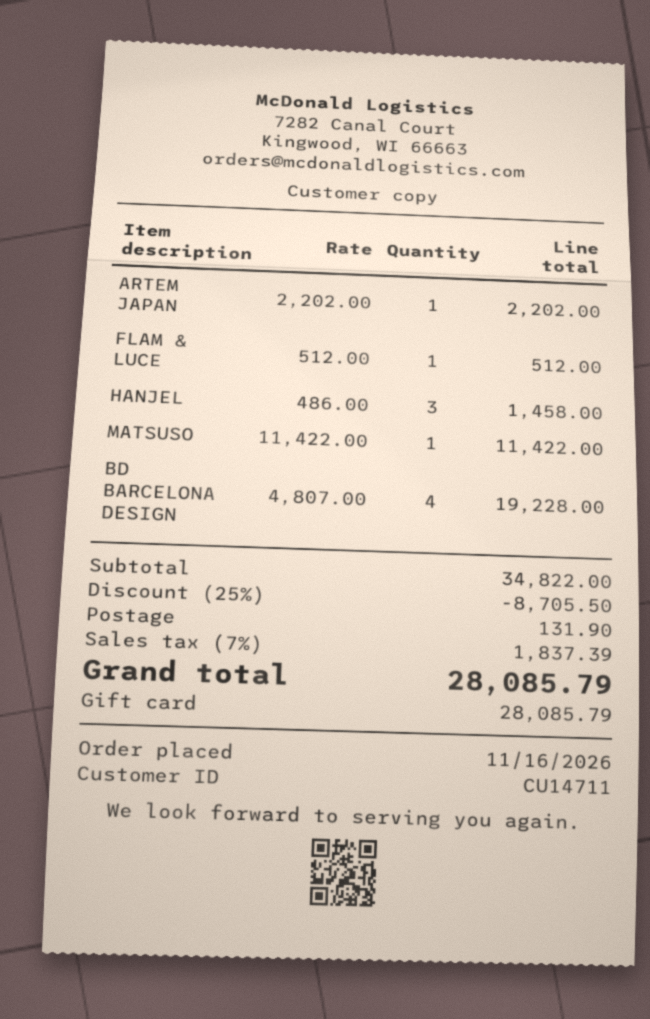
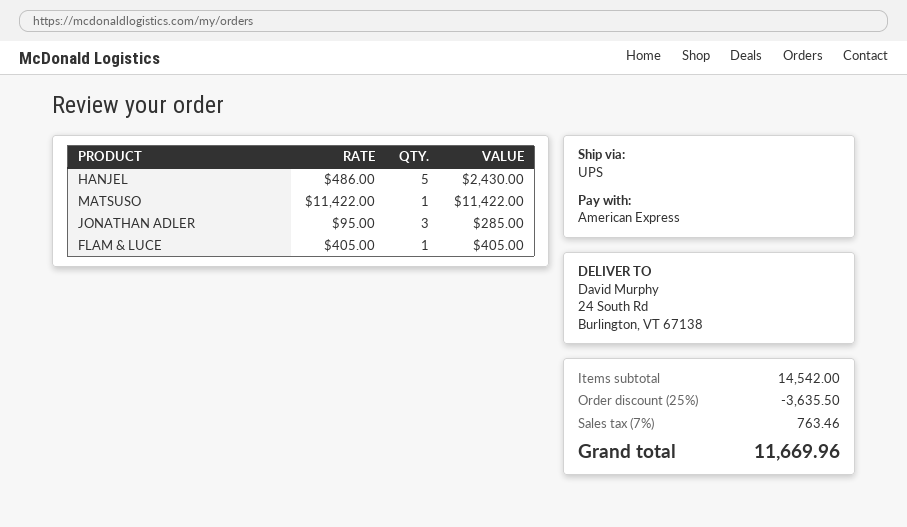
payment method: gift card -> American Express
ARTEM JAPAN: 1 x 2202.00 = 2202.00 -> none
FLAM & LUCE: 1 x 512.00 = 512.00 -> 1 x 405.00 = 405.00
HANJEL: 3 x 486.00 = 1458.00 -> 5 x 486.00 = 2430.00
BD BARCELONA DESIGN: 4 x 4807.00 = 19228.00 -> none
JONATHAN ADLER: none -> 3 x 95.00 = 285.00
subtotal: 34822.00 -> 14542.00
discount: 25% = 8705.50 -> 25% = 3635.50
shipping: 131.90 -> none
tax: 7% = 1837.39 -> 7% = 763.46
total: 28085.79 -> 11669.96

